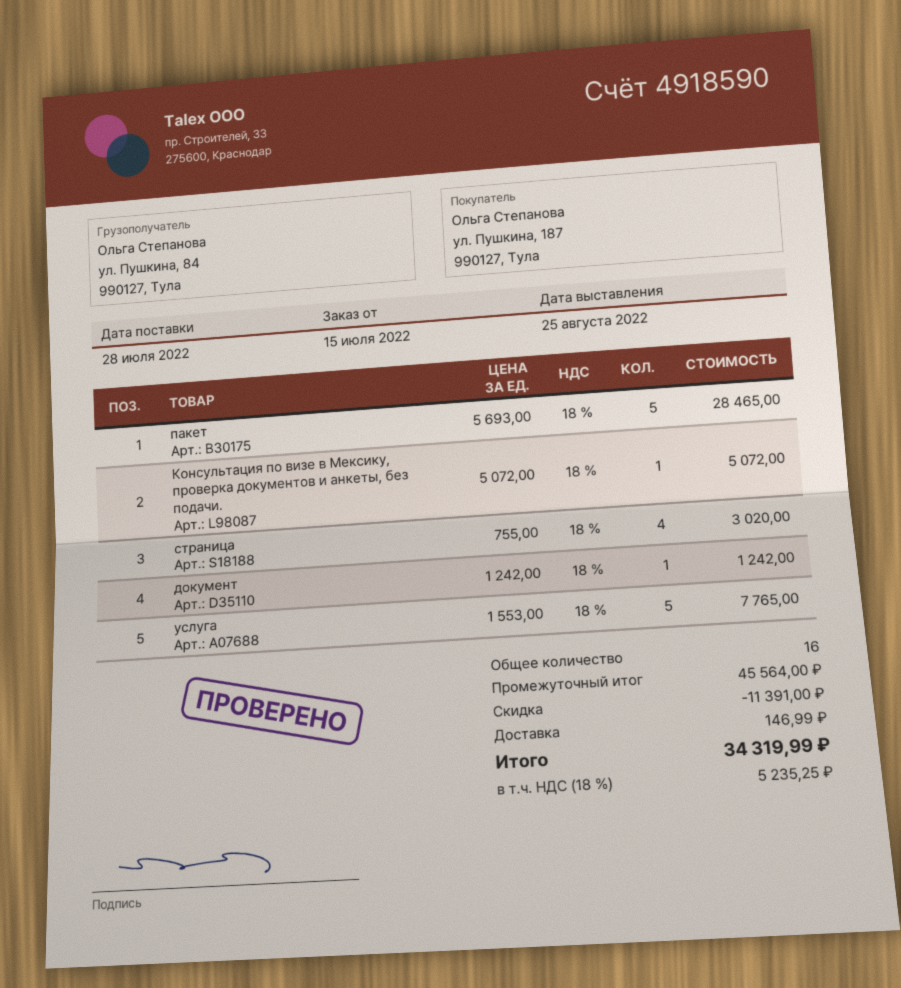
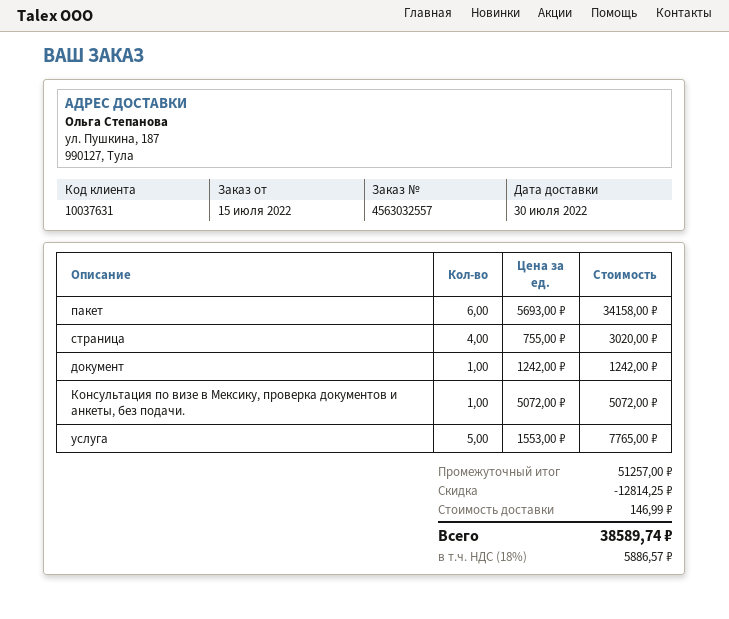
delivery date: 2022-07-28 -> 2022-07-30
ship to: ул. Пушкина, 84, 990127, Тула -> ул. Пушкина, 187, 990127, Тула
пакет: 5 x 5693.00 = 28465.00 -> 6 x 5693.00 = 34158.00
subtotal: 45564.00 -> 51257.00
discount: 11391.00 -> 12814.25
tax: 18% = 5235.25 -> 18% = 5886.57
total: 34319.99 -> 38589.74

